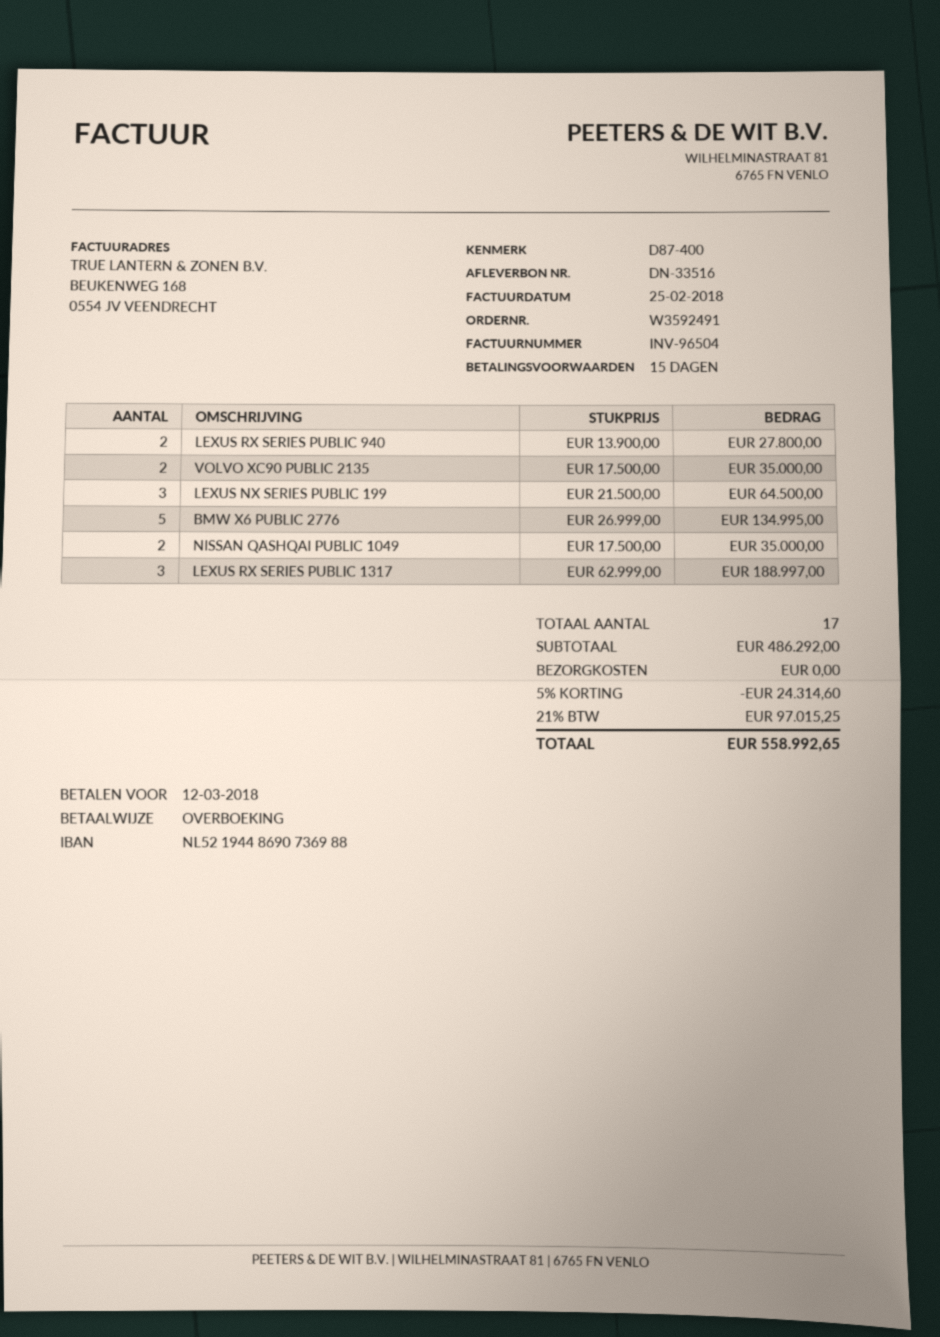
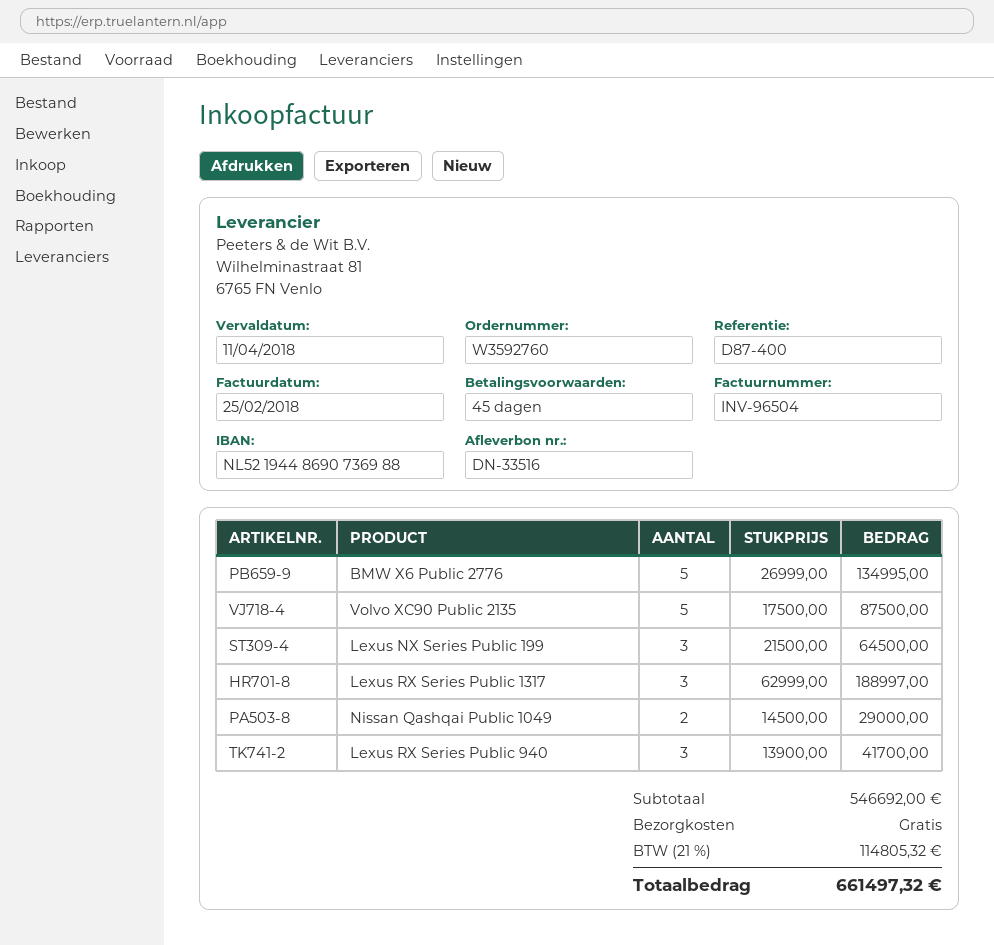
order number: W3592491 -> W3592760
payment terms: 15 days -> 45 days
due date: 2018-03-12 -> 2018-04-11
LEXUS RX SERIES PUBLIC 940: 2 x 13900.00 = 27800.00 -> 3 x 13900.00 = 41700.00
VOLVO XC90 PUBLIC 2135: 2 x 17500.00 = 35000.00 -> 5 x 17500.00 = 87500.00
NISSAN QASHQAI PUBLIC 1049: 2 x 17500.00 = 35000.00 -> 2 x 14500.00 = 29000.00
subtotal: 486292.00 -> 546692.00
discount: 5% = 24314.60 -> none
tax: 21% = 97015.25 -> 21% = 114805.32
total: 558992.65 -> 661497.32

